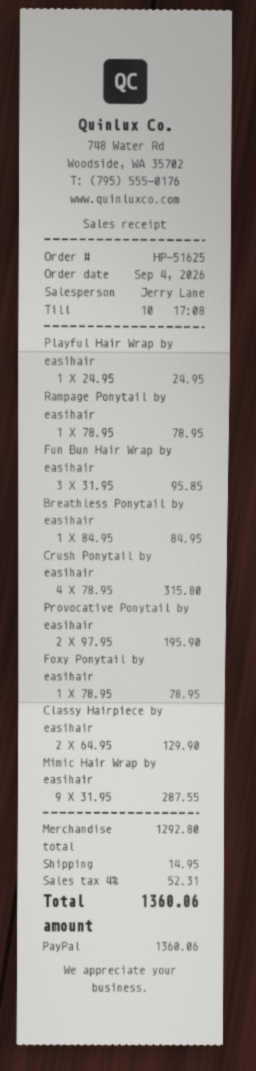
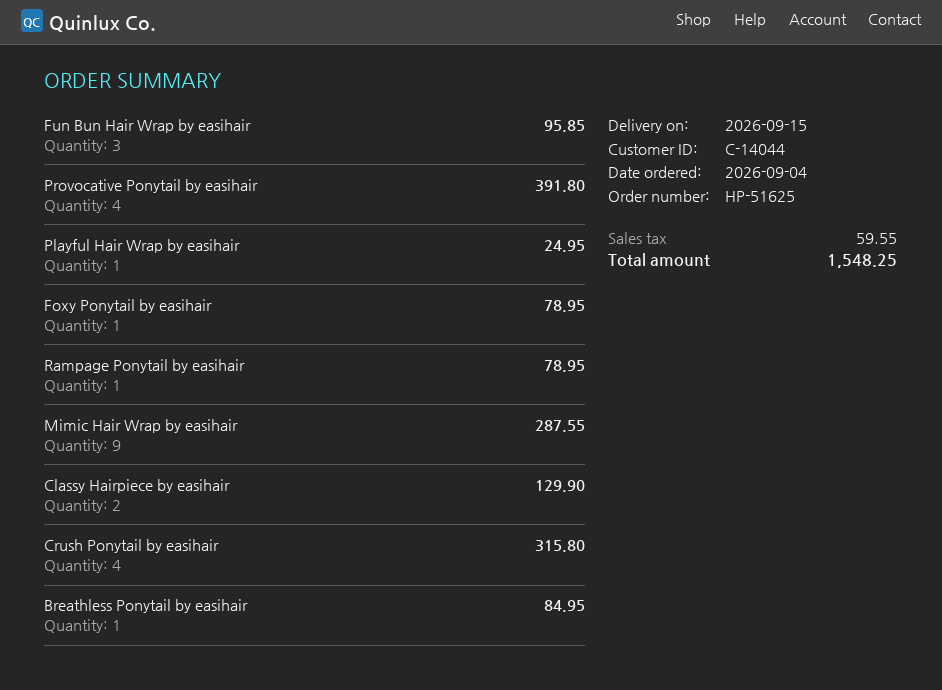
Provocative Ponytail by easihair: 2 for 195.90 -> 4 for 391.80
shipping: 14.95 -> none
tax: 52.31 -> 59.55
total: 1360.06 -> 1548.25

